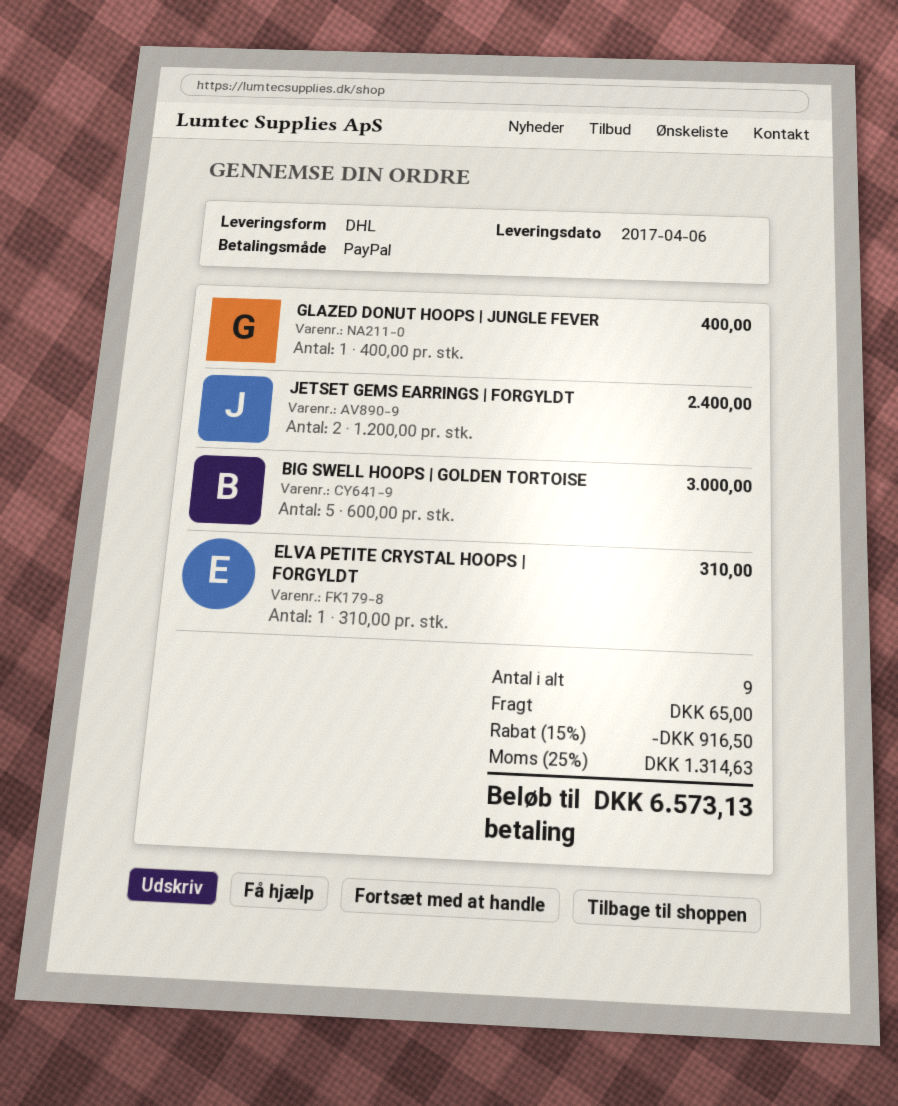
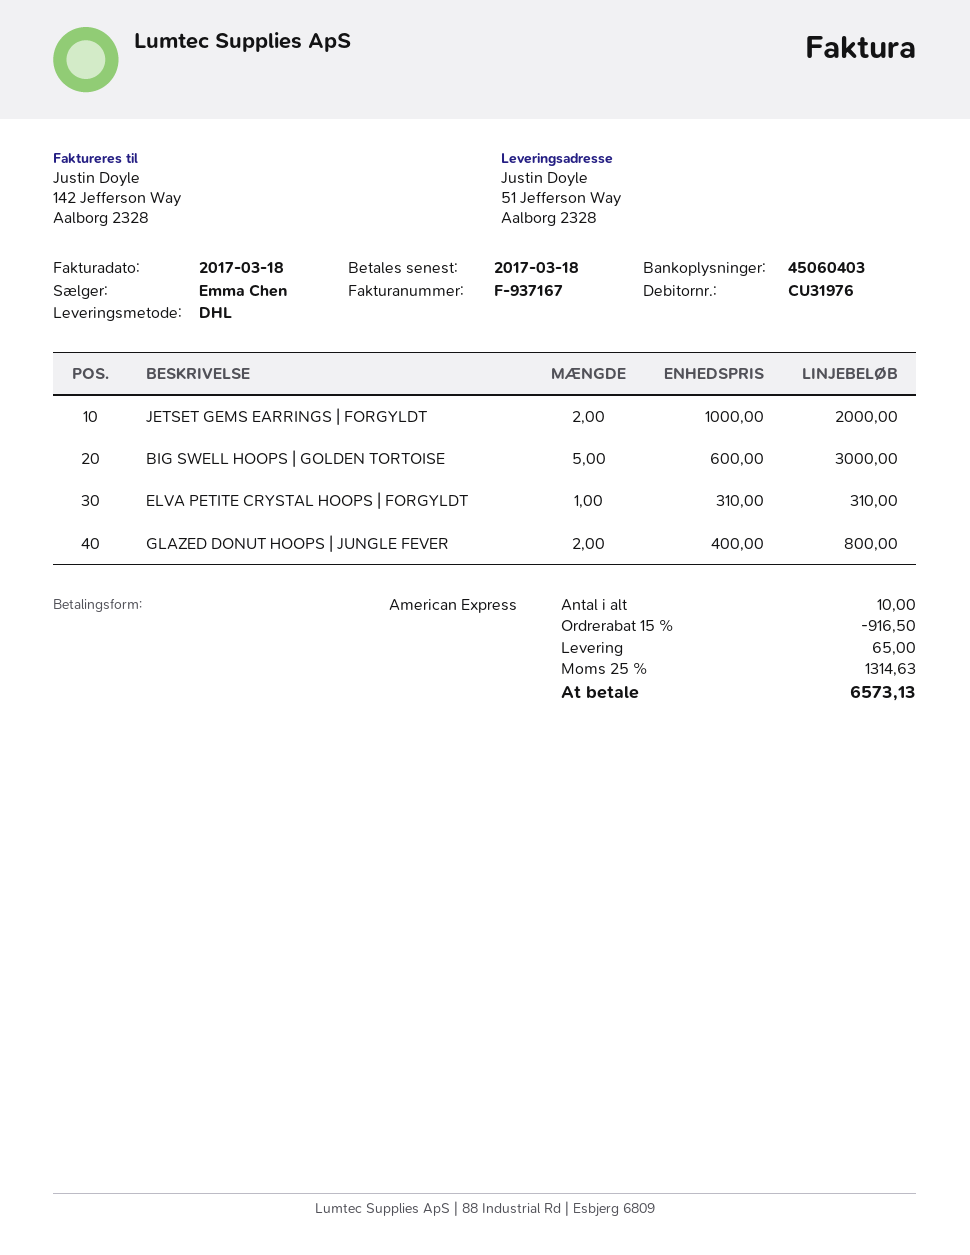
payment method: PayPal -> American Express
GLAZED DONUT HOOPS | JUNGLE FEVER: 1 x 400.00 = 400.00 -> 2 x 400.00 = 800.00
JETSET GEMS EARRINGS | FORGYLDT: 2 x 1200.00 = 2400.00 -> 2 x 1000.00 = 2000.00
total quantity: 9 -> 10

